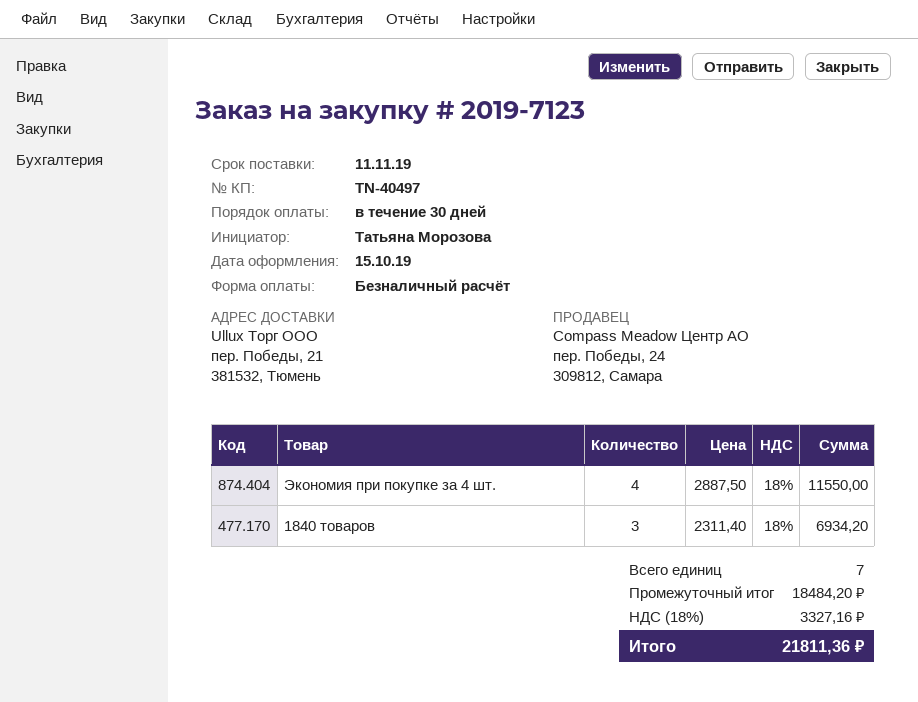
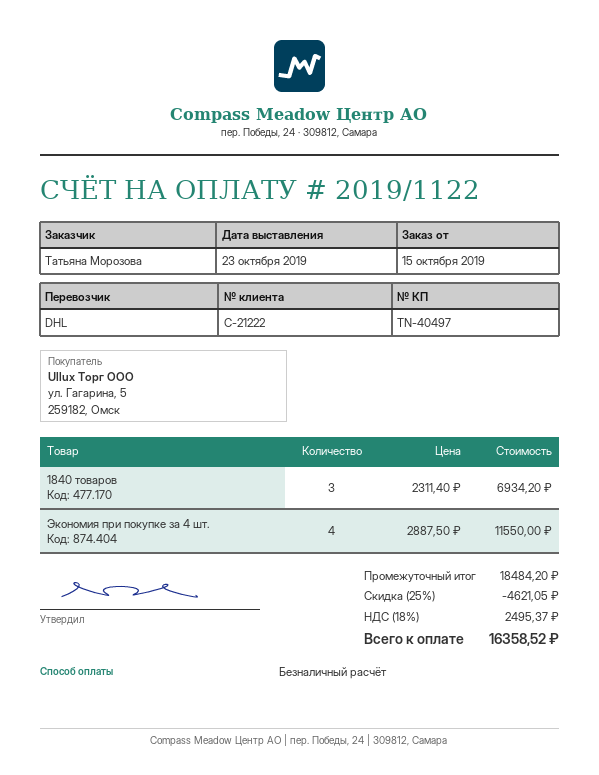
discount: none -> 25% = 4621.05
tax: 18% = 3327.16 -> 18% = 2495.37
total: 21811.36 -> 16358.52

